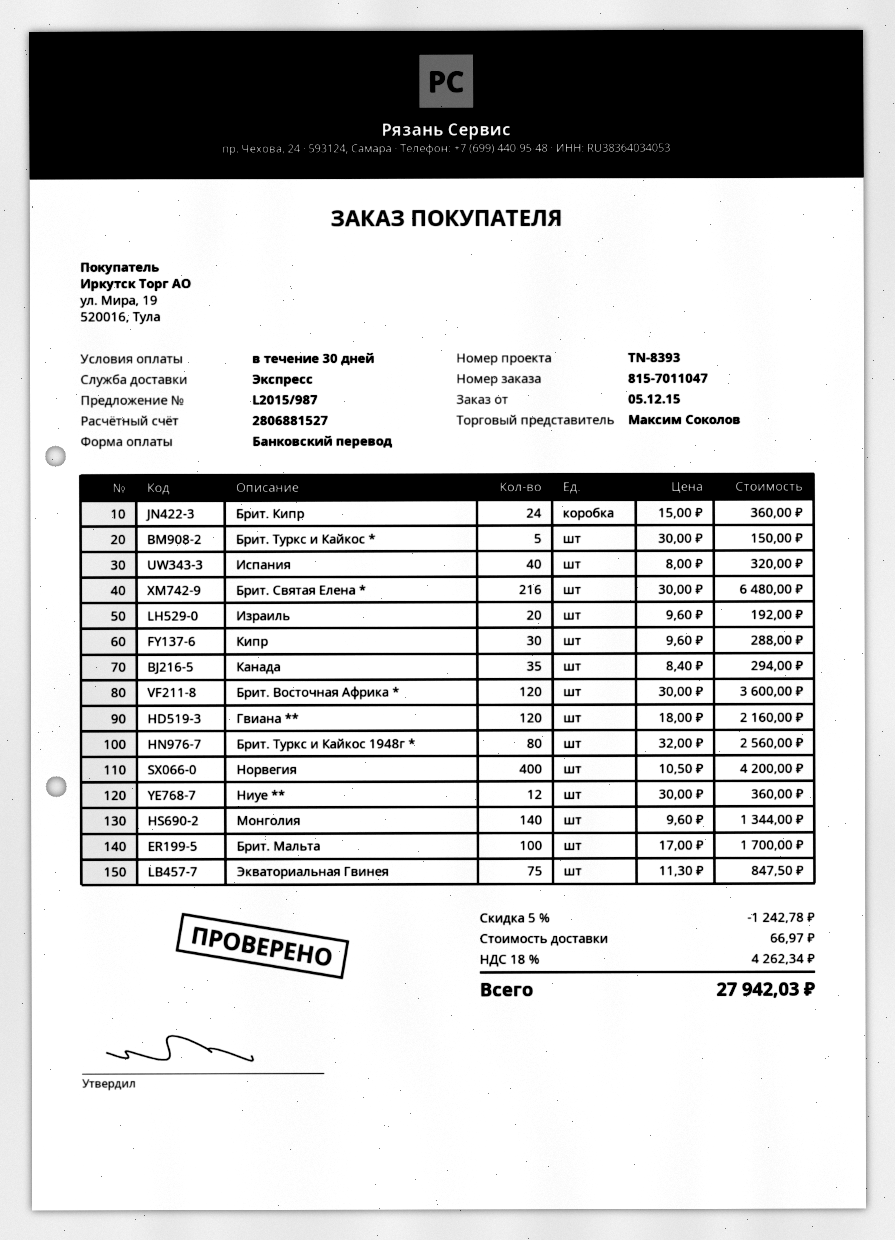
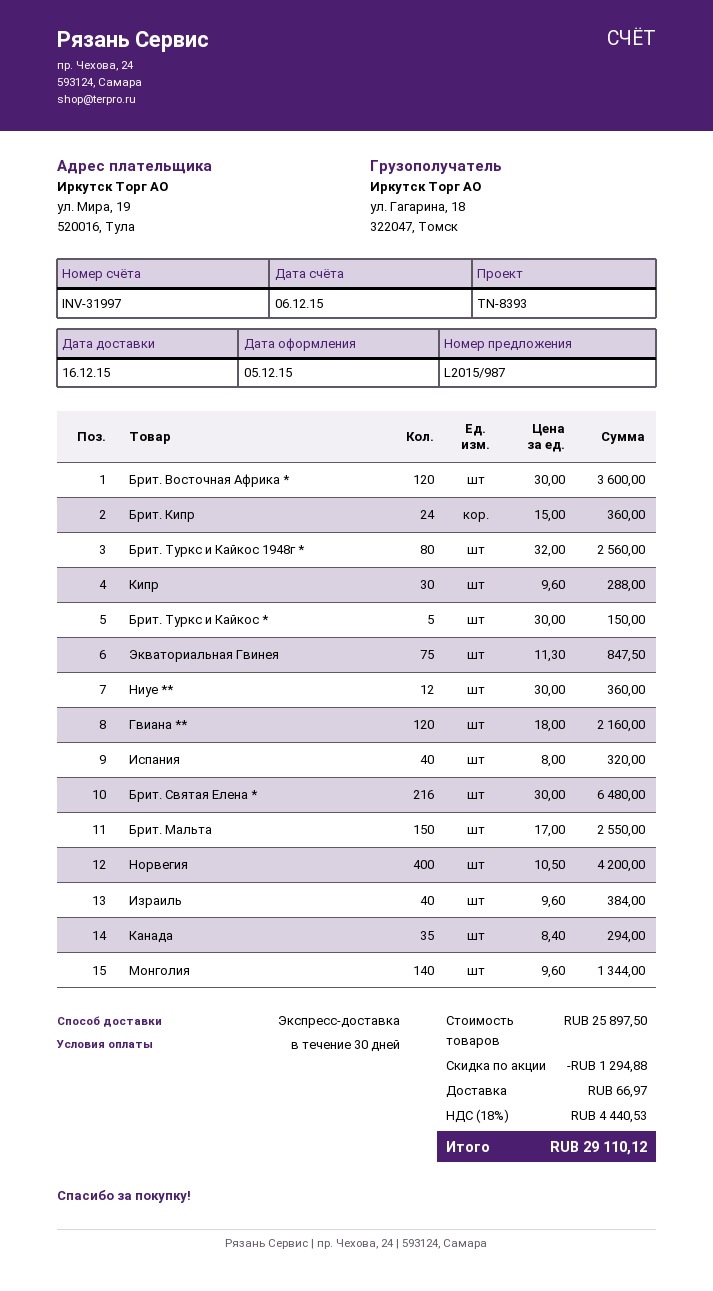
Израиль: 20 x 9.60 = 192.00 -> 40 x 9.60 = 384.00
Брит. Мальта: 100 x 17.00 = 1700.00 -> 150 x 17.00 = 2550.00
discount: 1242.78 -> 1294.88
tax: 18% = 4262.34 -> 18% = 4440.53
total: 27942.03 -> 29110.12

